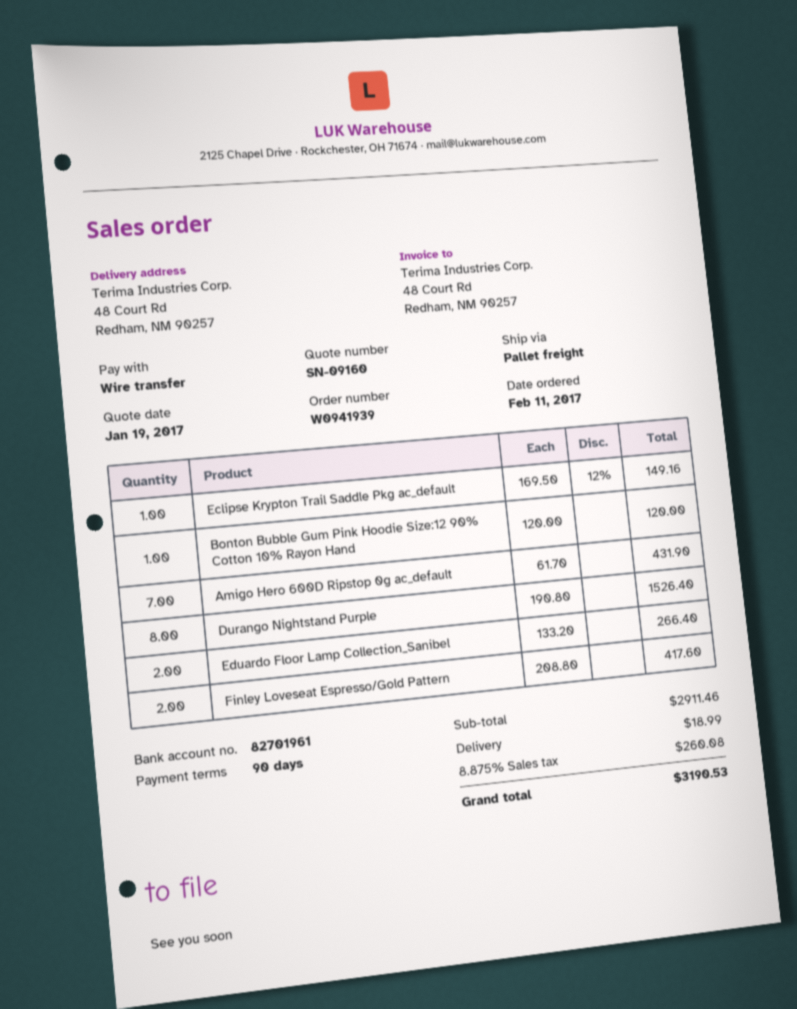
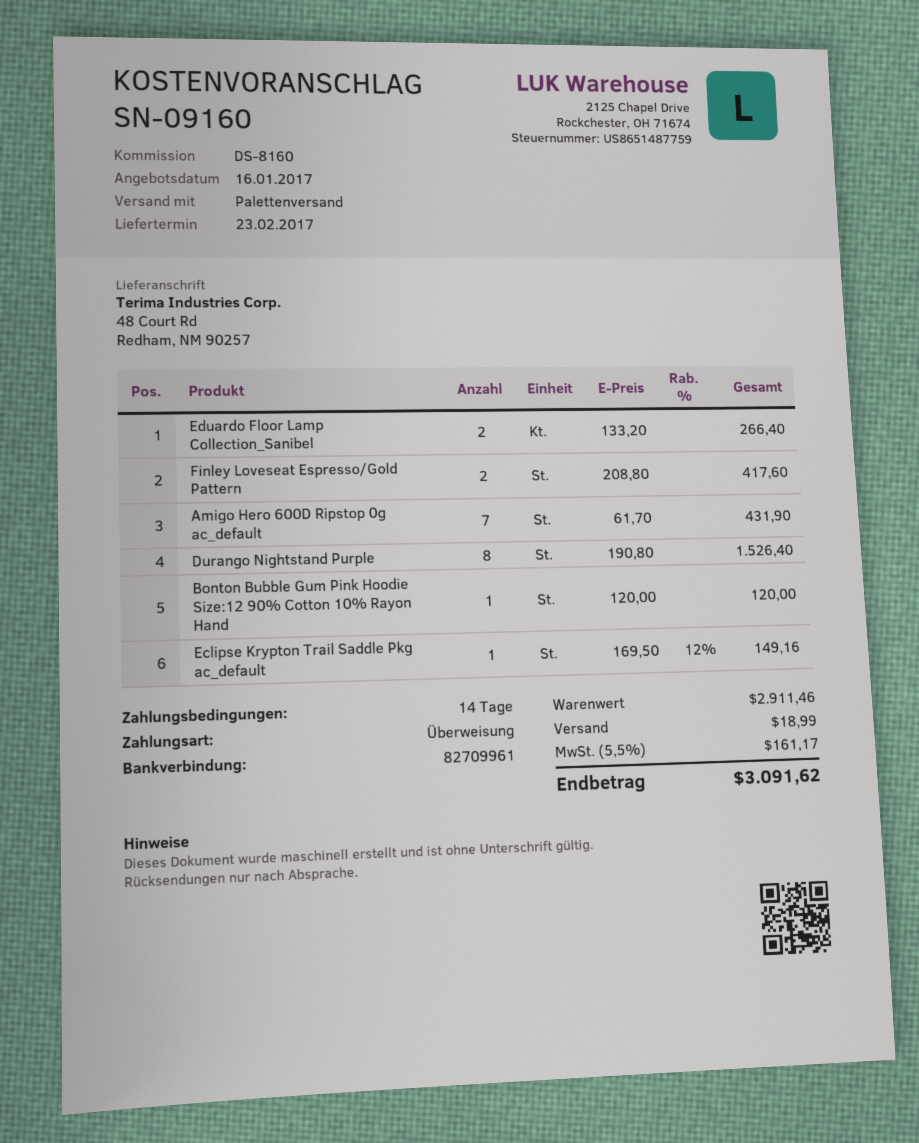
quote date: 2017-01-19 -> 2017-01-16
payment terms: 90 days -> 14 days
bank account: 82701961 -> 82709961
tax: 8.875% = 260.08 -> 5.5% = 161.17
total: 3190.53 -> 3091.62

